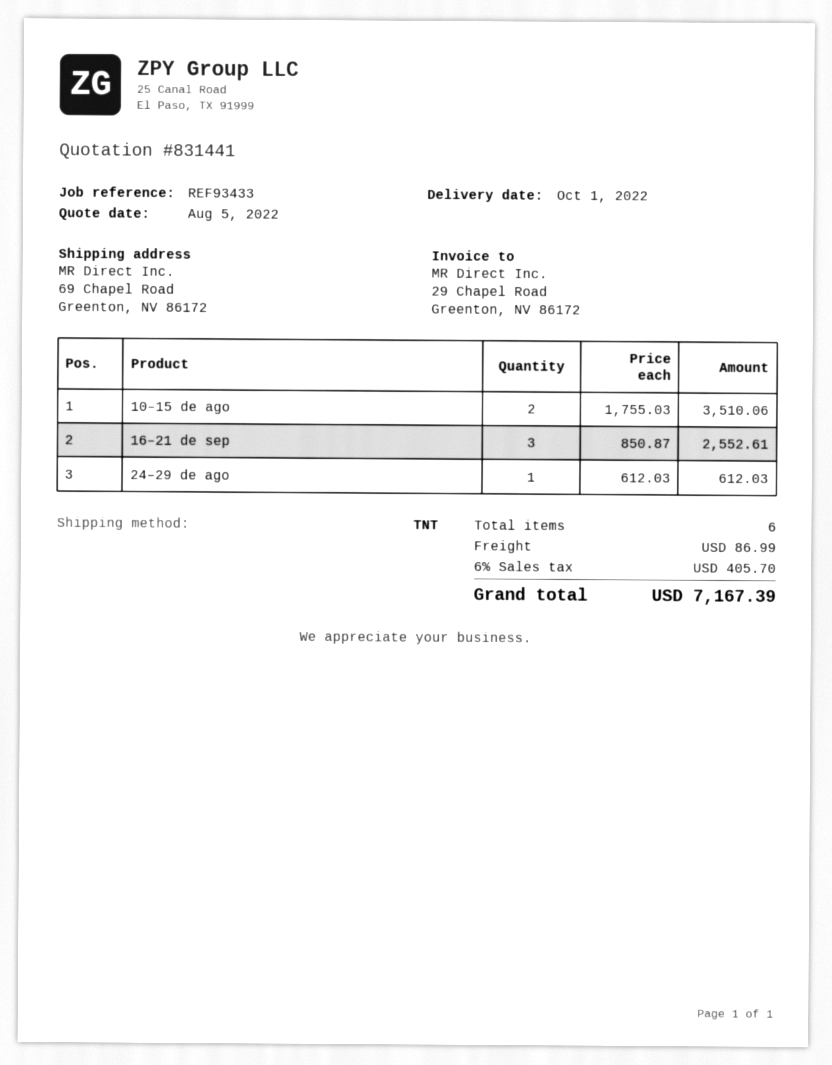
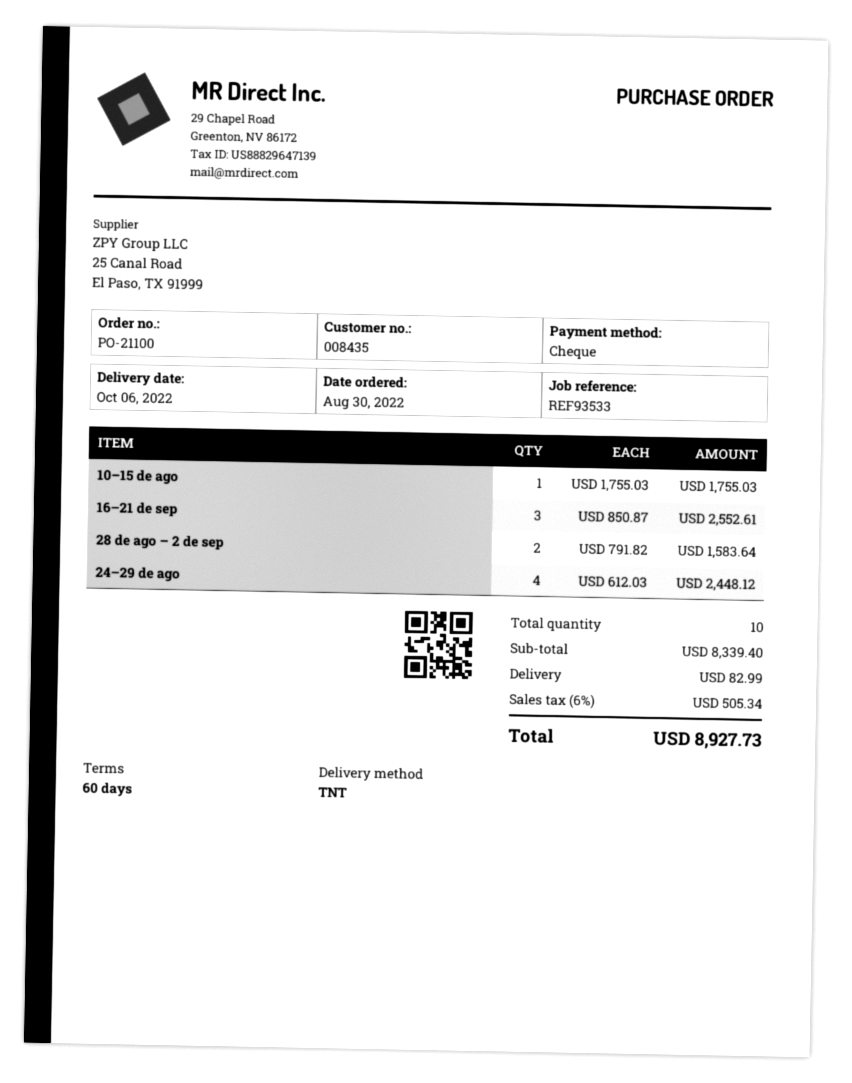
delivery date: 2022-10-01 -> 2022-10-06
reference: REF93433 -> REF93533
10–15 de ago: 2 x 1755.03 = 3510.06 -> 1 x 1755.03 = 1755.03
24–29 de ago: 1 x 612.03 = 612.03 -> 4 x 612.03 = 2448.12
28 de ago – 2 de sep: none -> 2 x 791.82 = 1583.64
total quantity: 6 -> 10
shipping: 86.99 -> 82.99
tax: 6% = 405.70 -> 6% = 505.34
total: 7167.39 -> 8927.73

